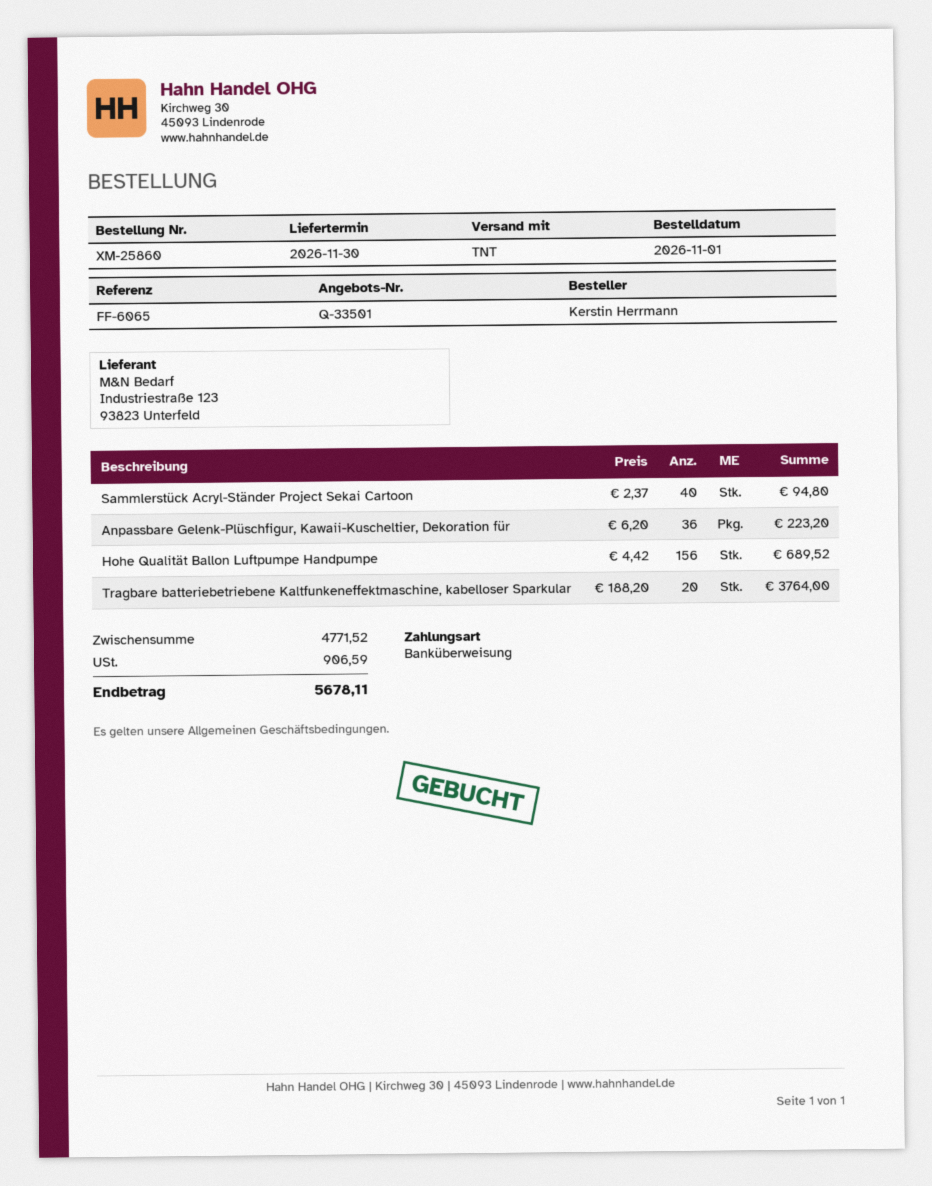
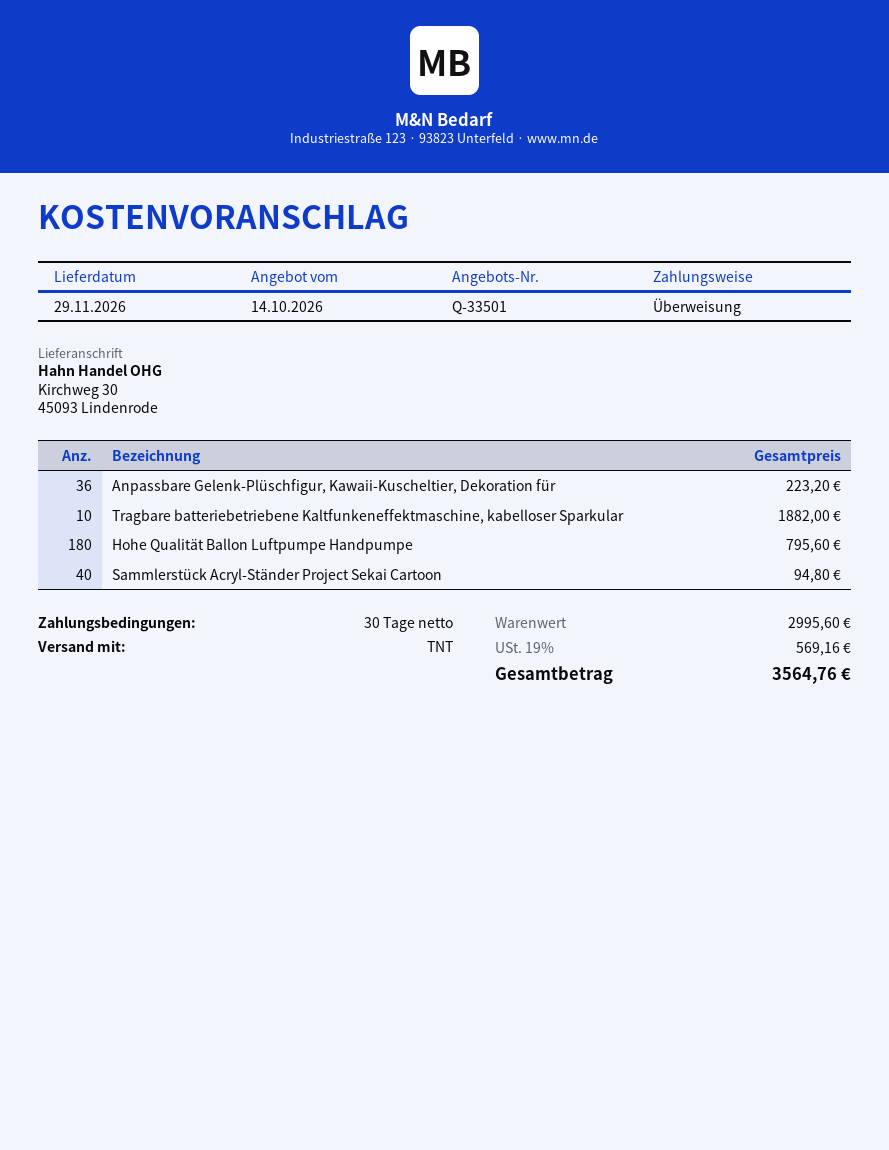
delivery date: 2026-11-30 -> 2026-11-29
Hohe Qualität Ballon Luftpumpe Handpumpe: 156 for 689.52 -> 180 for 795.60
Tragbare batteriebetriebene Kaltfunkeneffektmaschine, kabelloser Sparkular: 20 for 3764.00 -> 10 for 1882.00
subtotal: 4771.52 -> 2995.60
tax: 906.59 -> 569.16
total: 5678.11 -> 3564.76

